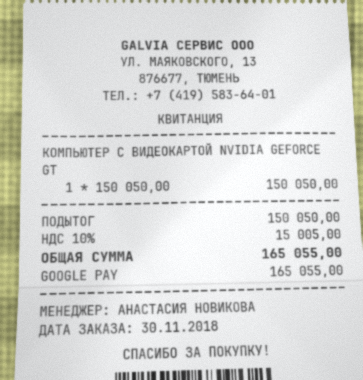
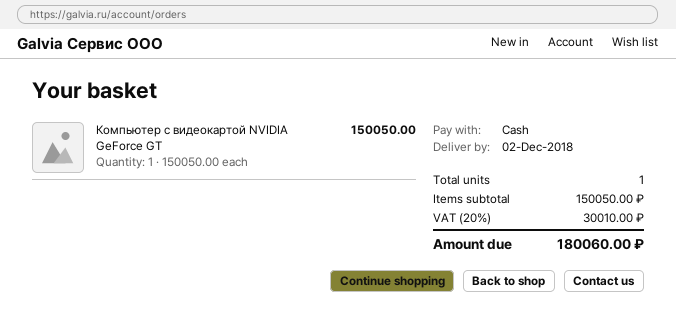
payment method: Google Pay -> cash
tax: 10% = 15005.00 -> 20% = 30010.00
total: 165055.00 -> 180060.00

